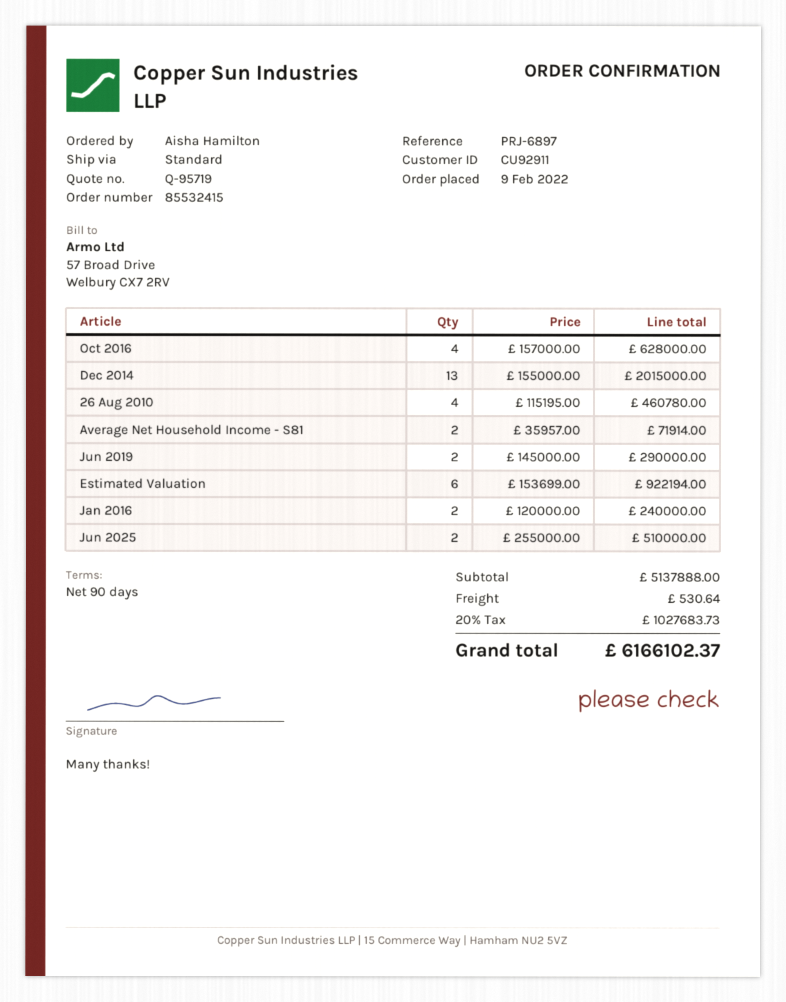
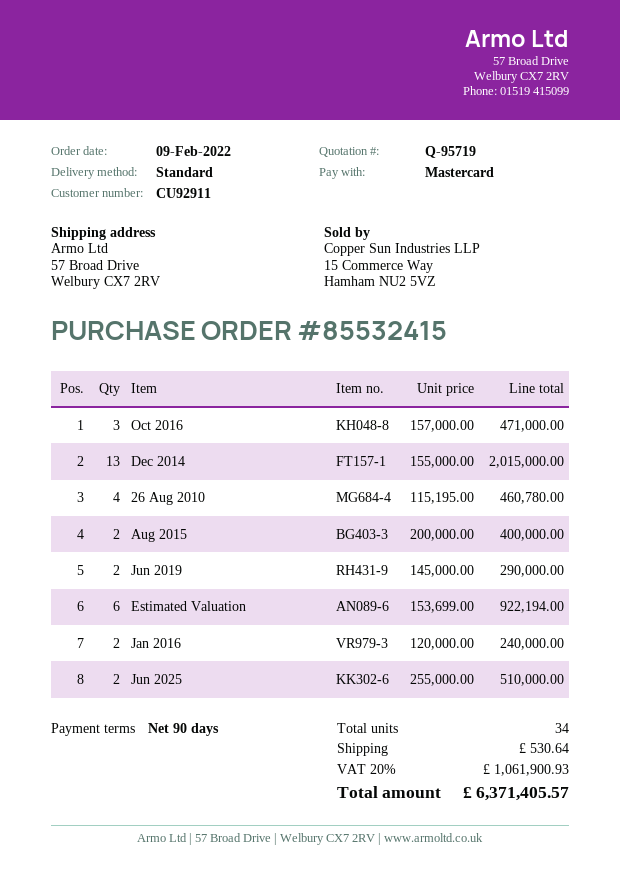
Oct 2016: 4 x 157000.00 = 628000.00 -> 3 x 157000.00 = 471000.00
Average Net Household Income - S81: 2 x 35957.00 = 71914.00 -> none
Aug 2015: none -> 2 x 200000.00 = 400000.00
tax: 20% = 1027683.73 -> 20% = 1061900.93
total: 6166102.37 -> 6371405.57

